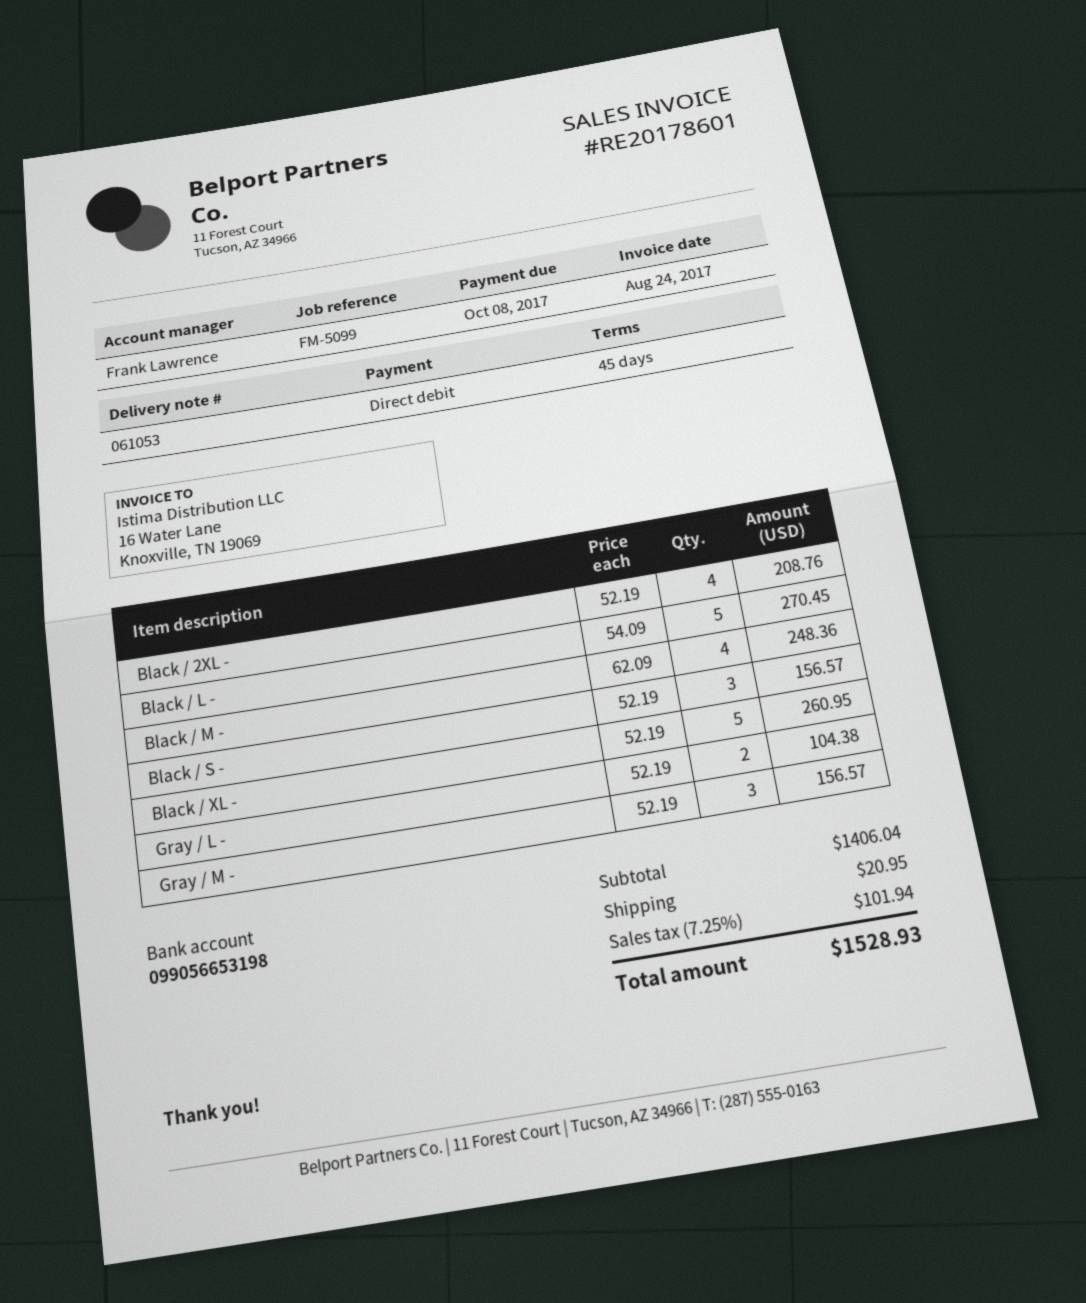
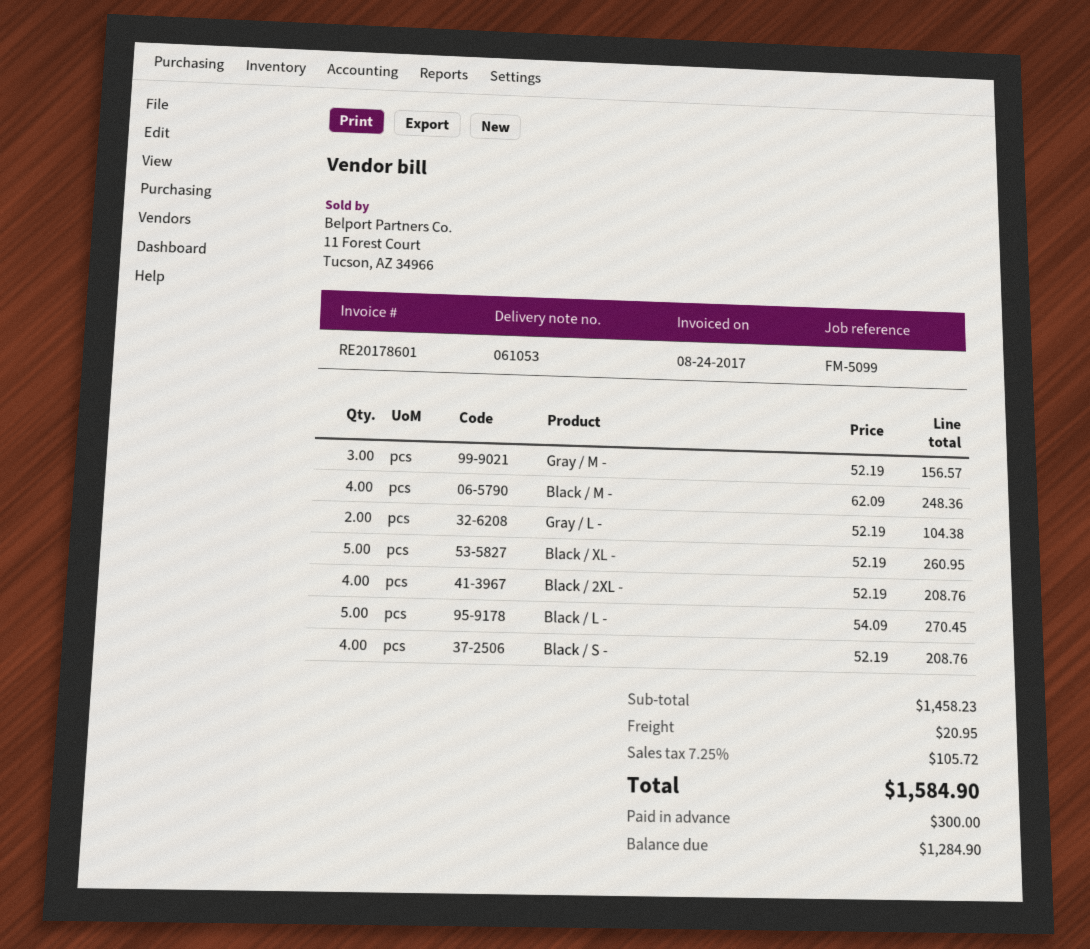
Black / S -: 3 x 52.19 = 156.57 -> 4 x 52.19 = 208.76
subtotal: 1406.04 -> 1458.23
tax: 7.25% = 101.94 -> 7.25% = 105.72
total: 1528.93 -> 1584.90

